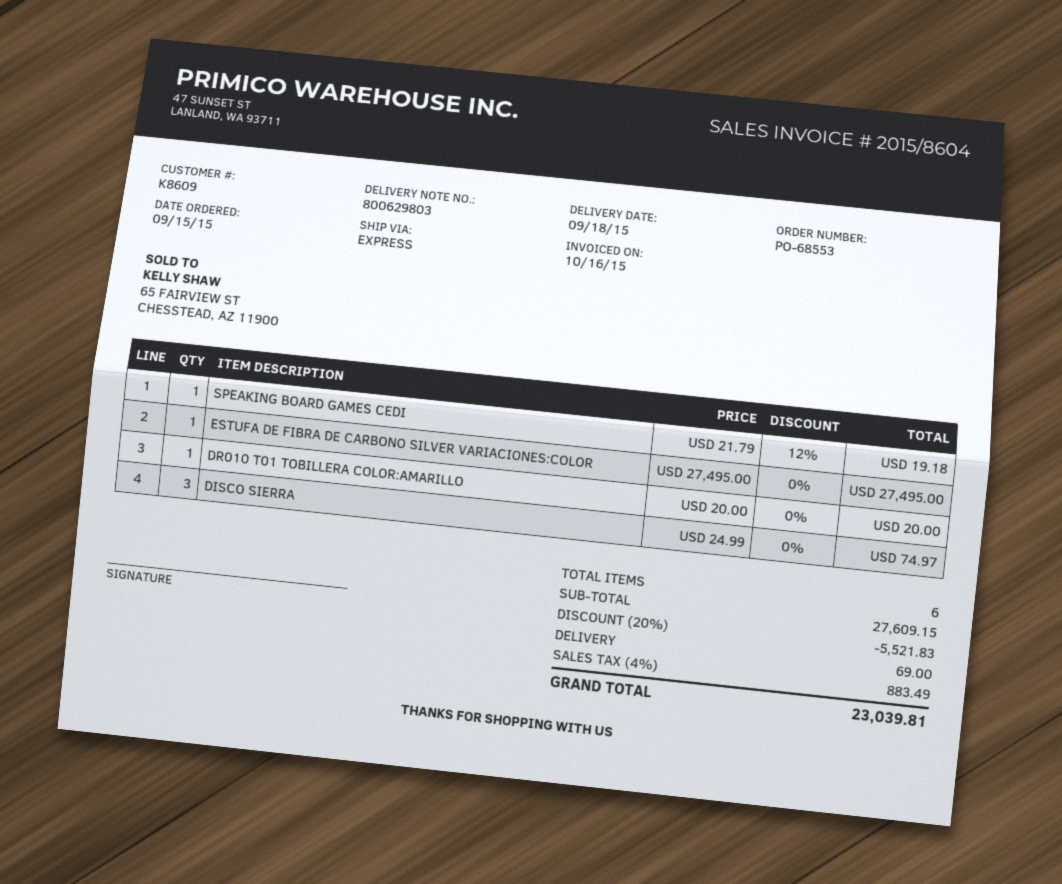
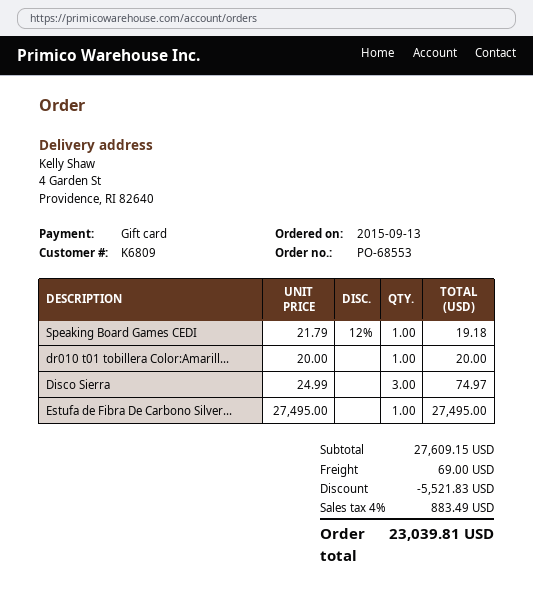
order date: 2015-09-15 -> 2015-09-13
customer number: K8609 -> K6809

